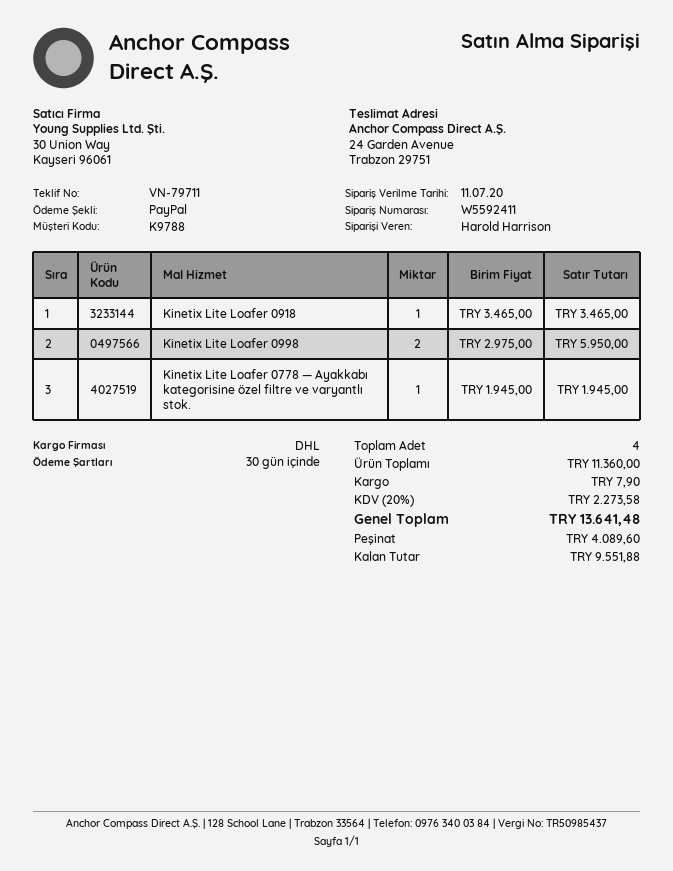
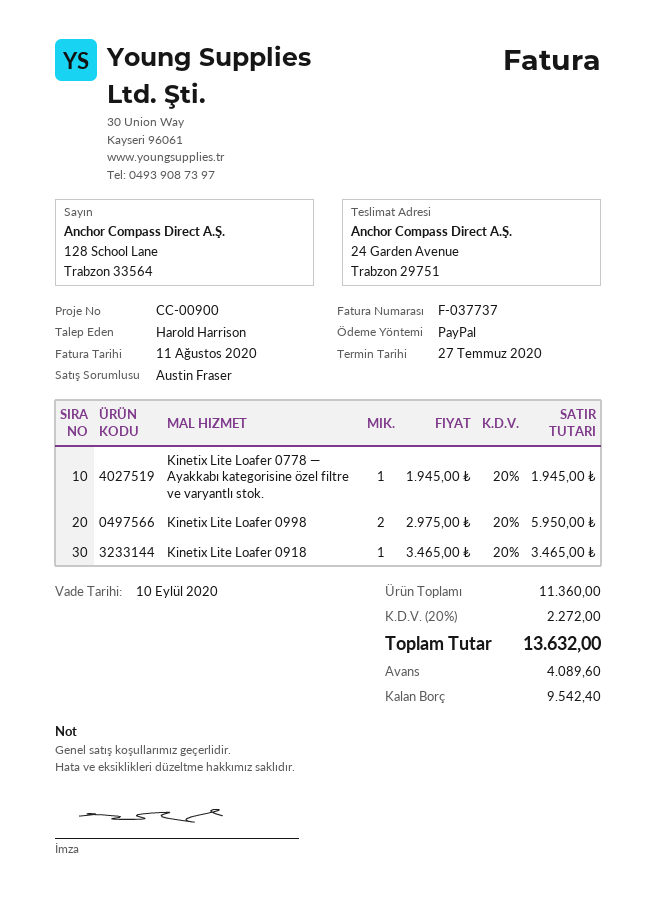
shipping: 7.90 -> none
tax: 20% = 2273.58 -> 20% = 2272.00
total: 13641.48 -> 13632.00
balance: 9551.88 -> 9542.40

